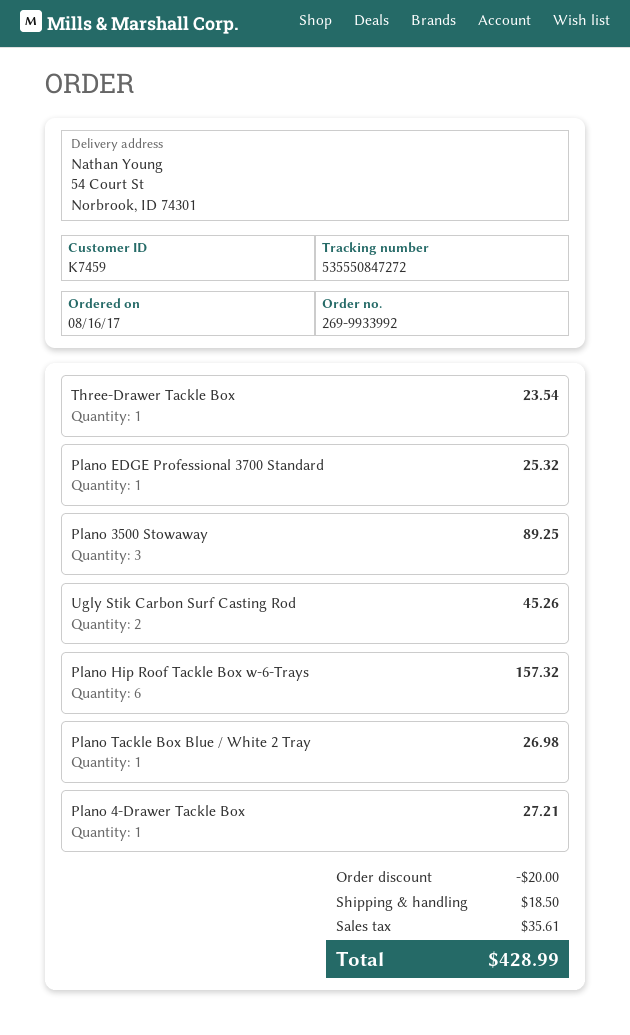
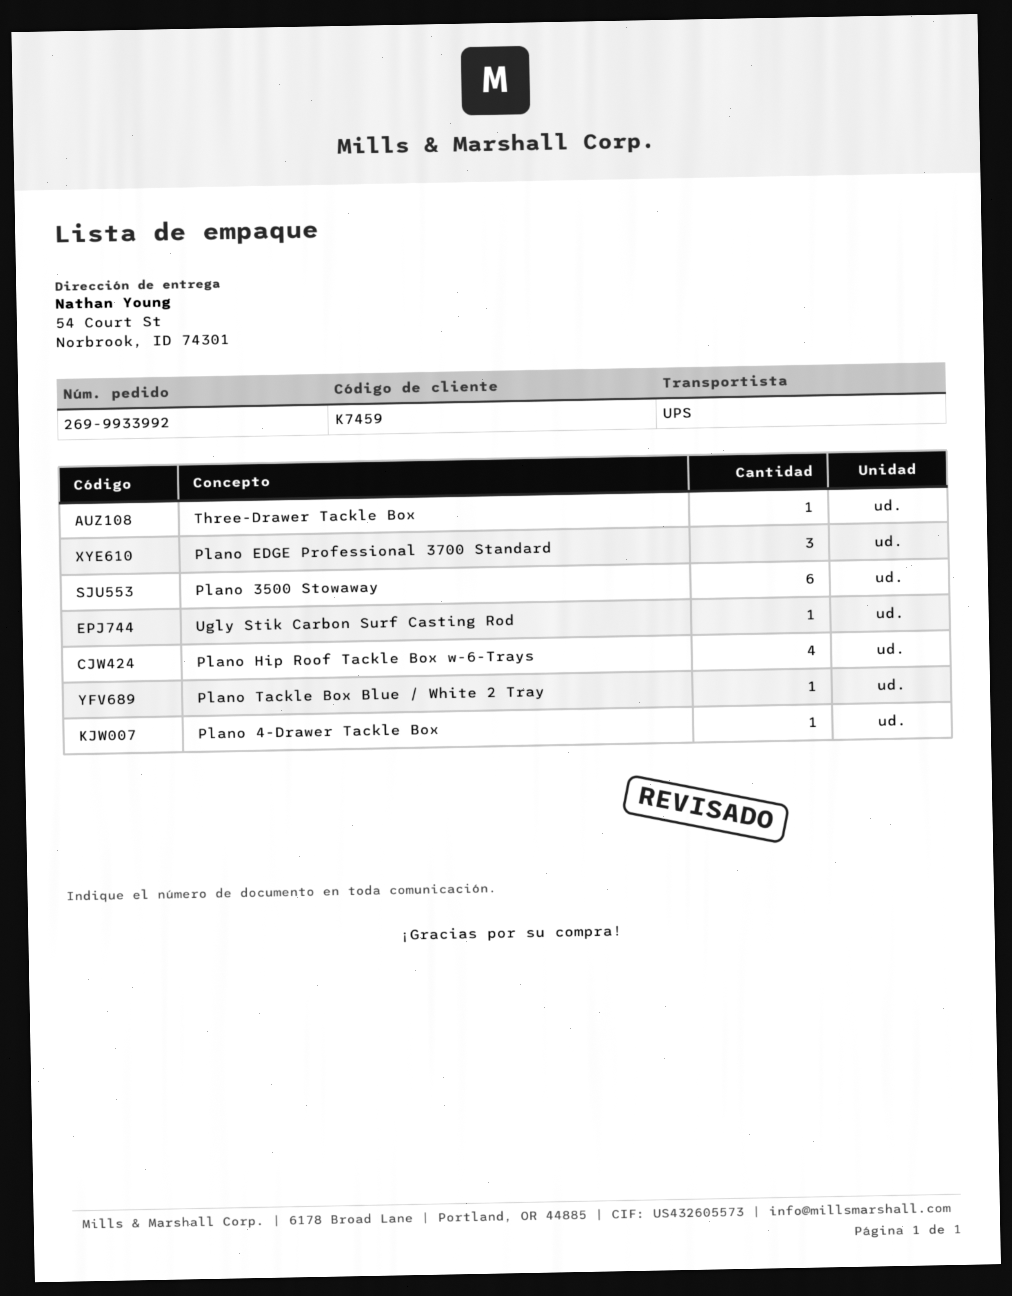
Plano EDGE Professional 3700 Standard: 1 -> 3
Plano 3500 Stowaway: 3 -> 6
Ugly Stik Carbon Surf Casting Rod: 2 -> 1
Plano Hip Roof Tackle Box w-6-Trays: 6 -> 4

